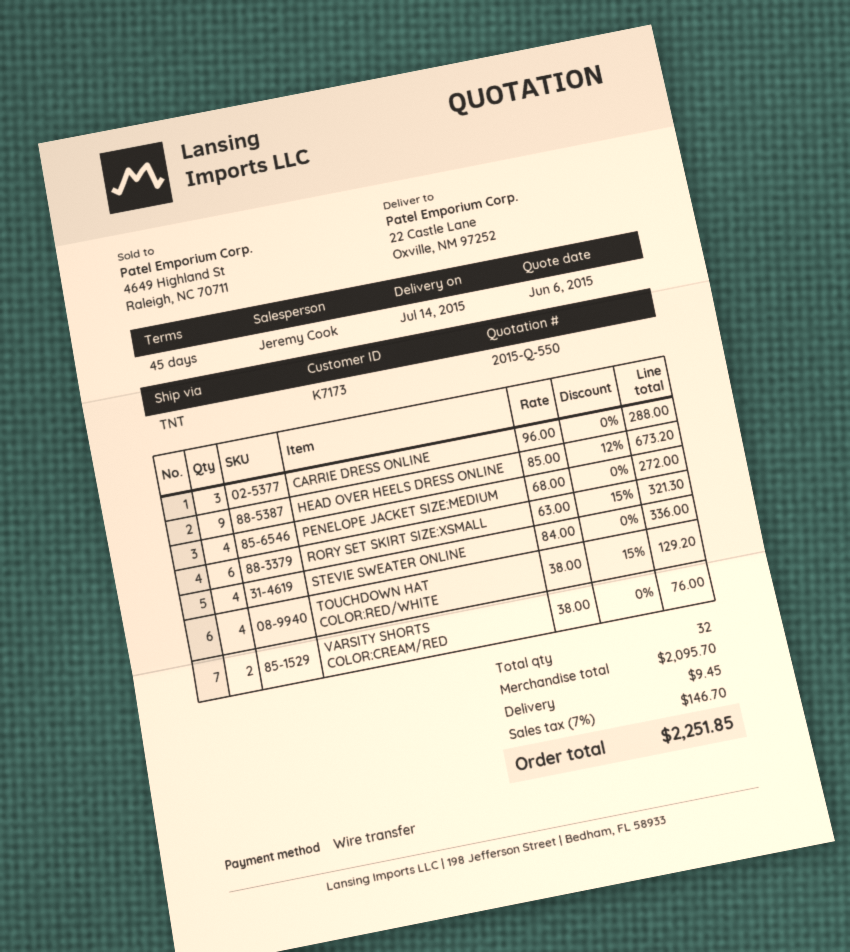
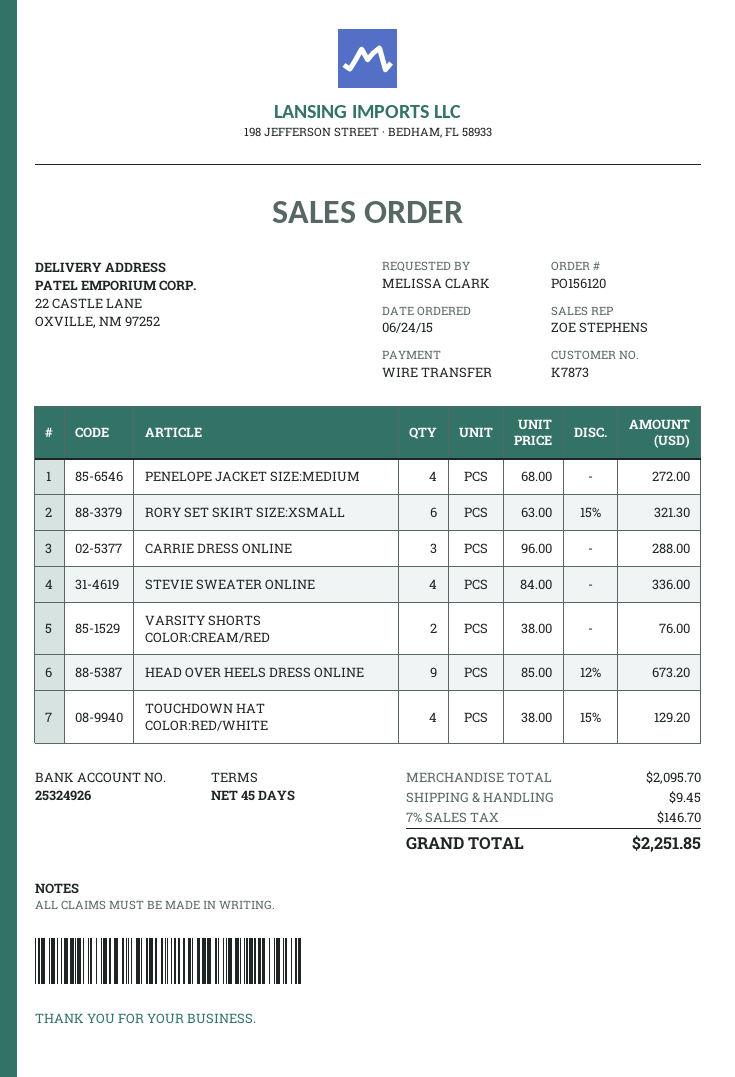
customer number: K7173 -> K7873
sales rep: Jeremy Cook -> ZOE STEPHENS

